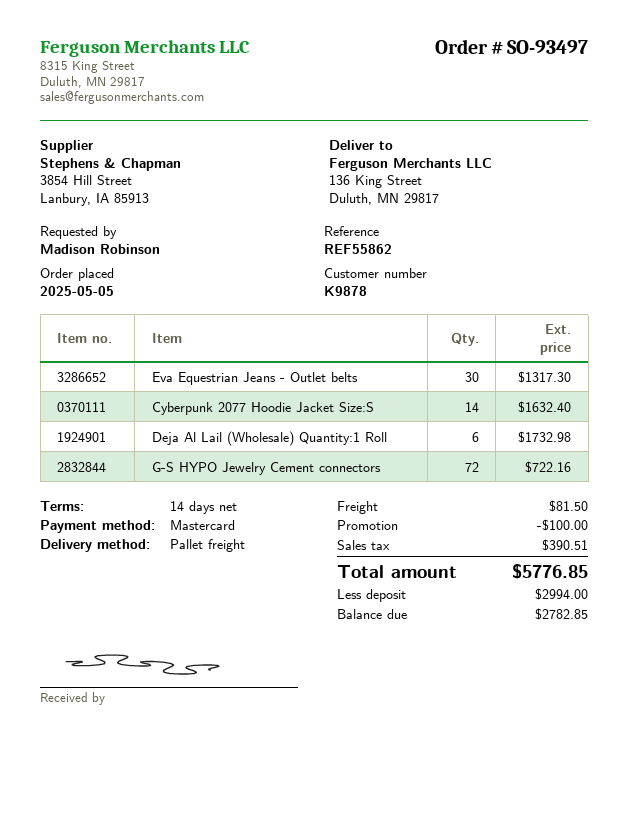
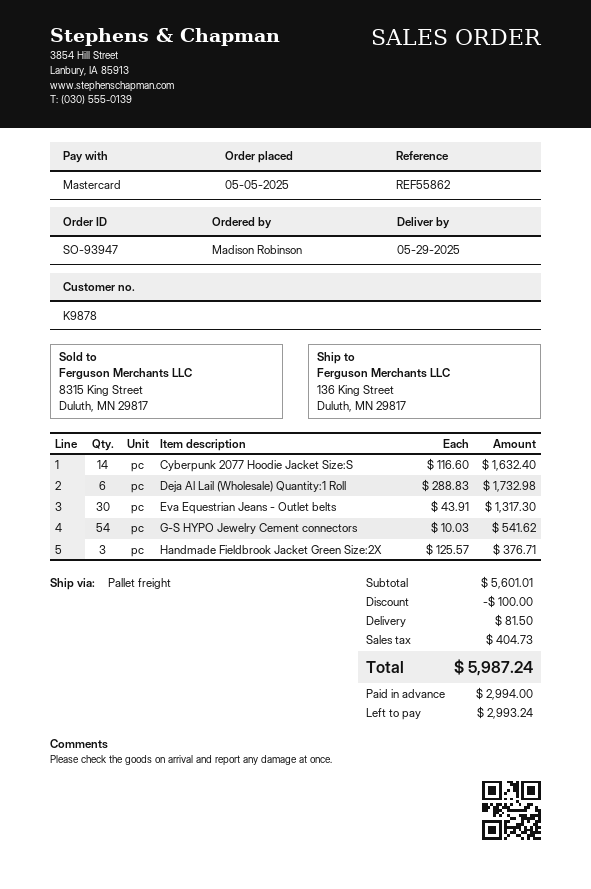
order number: SO-93497 -> SO-93947
G-S HYPO Jewelry Cement connectors: 72 for 722.16 -> 54 for 541.62
Handmade Fieldbrook Jacket Green Size:2X: none -> 3 for 376.71
tax: 390.51 -> 404.73
total: 5776.85 -> 5987.24
balance: 2782.85 -> 2993.24

